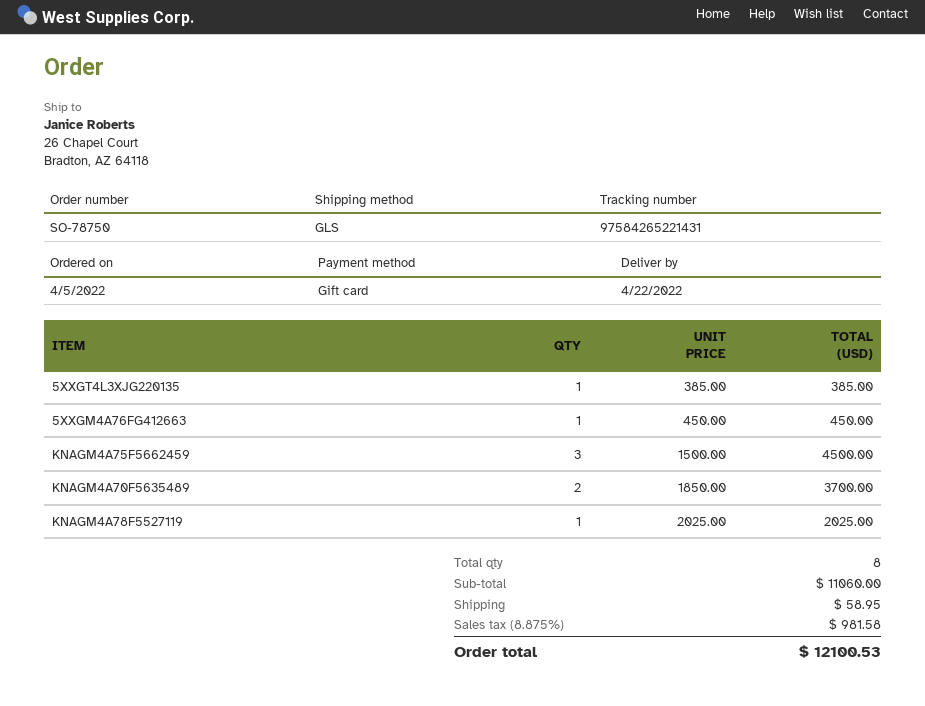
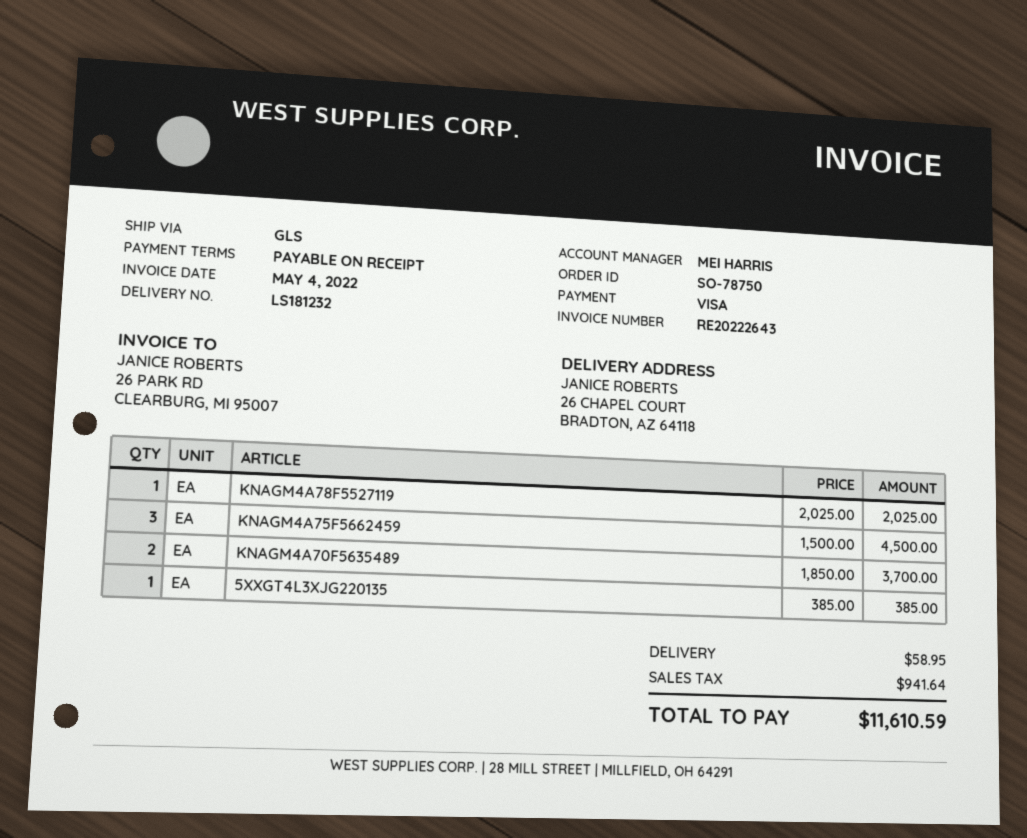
payment method: gift card -> Visa
5XXGM4A76FG412663: 1 x 450.00 = 450.00 -> none
tax: 981.58 -> 941.64
total: 12100.53 -> 11610.59

